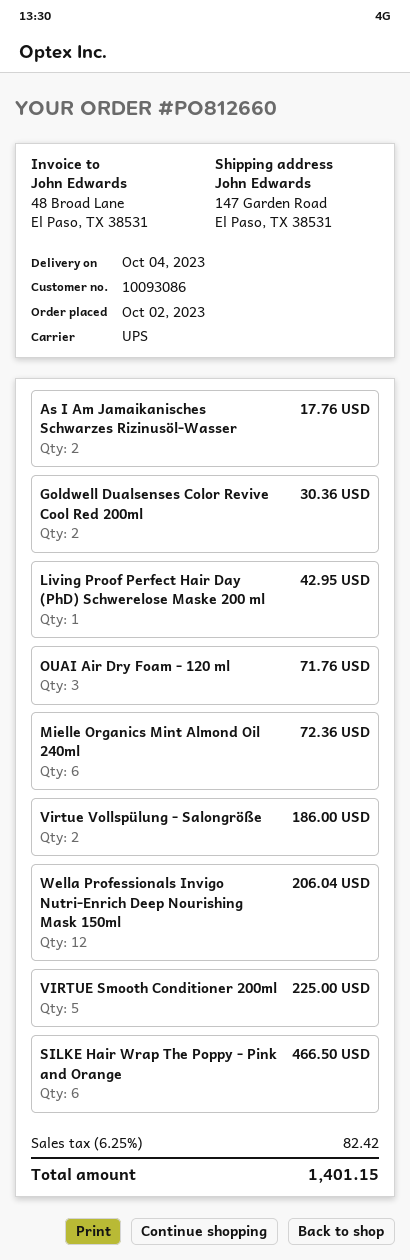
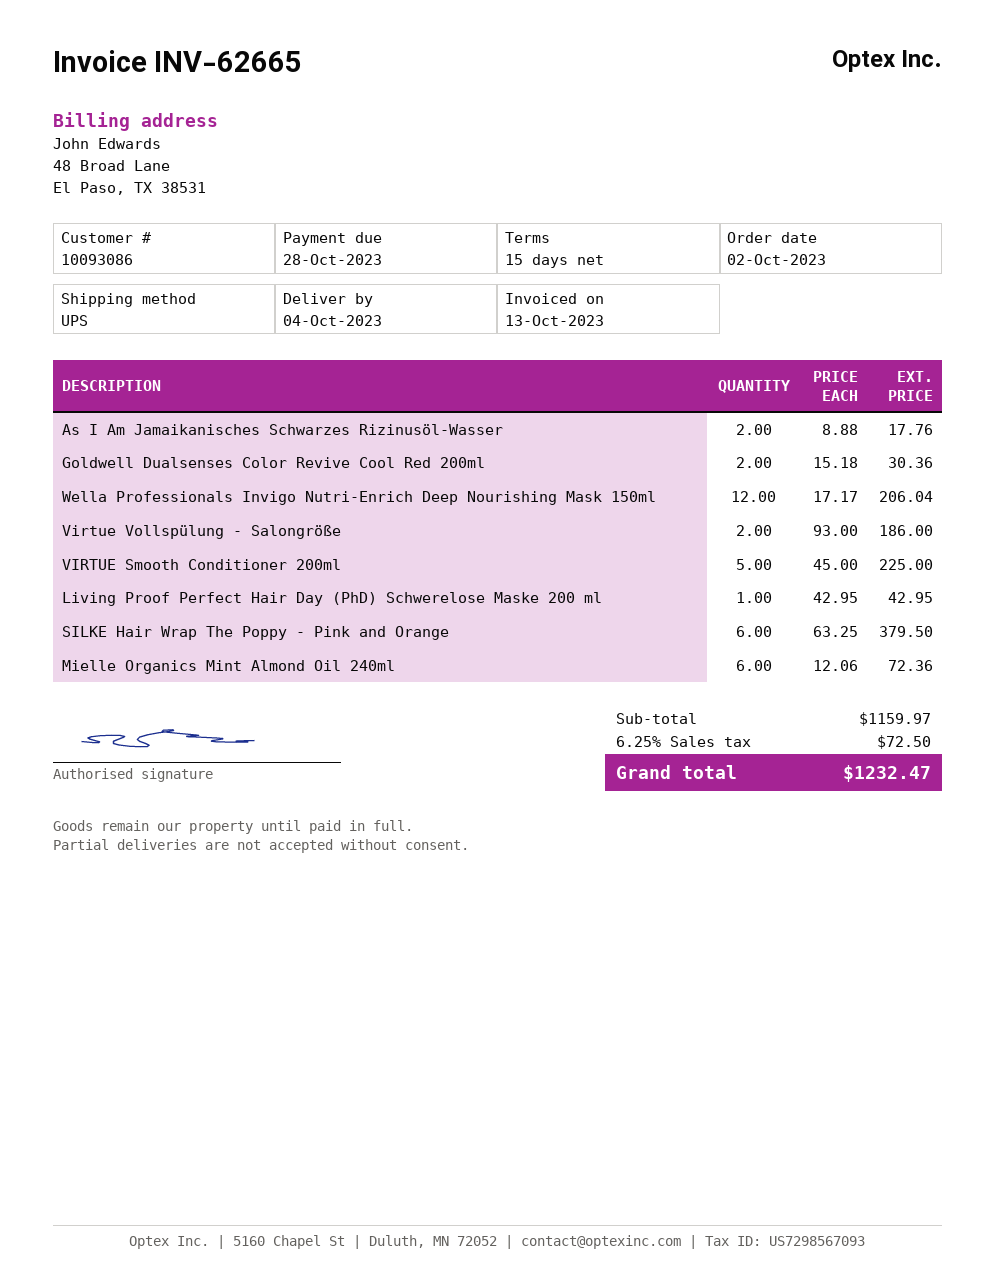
OUAI Air Dry Foam - 120 ml: 3 for 71.76 -> none
SILKE Hair Wrap The Poppy - Pink and Orange: 6 for 466.50 -> 6 for 379.50
tax: 6.25% = 82.42 -> 6.25% = 72.50
total: 1401.15 -> 1232.47

